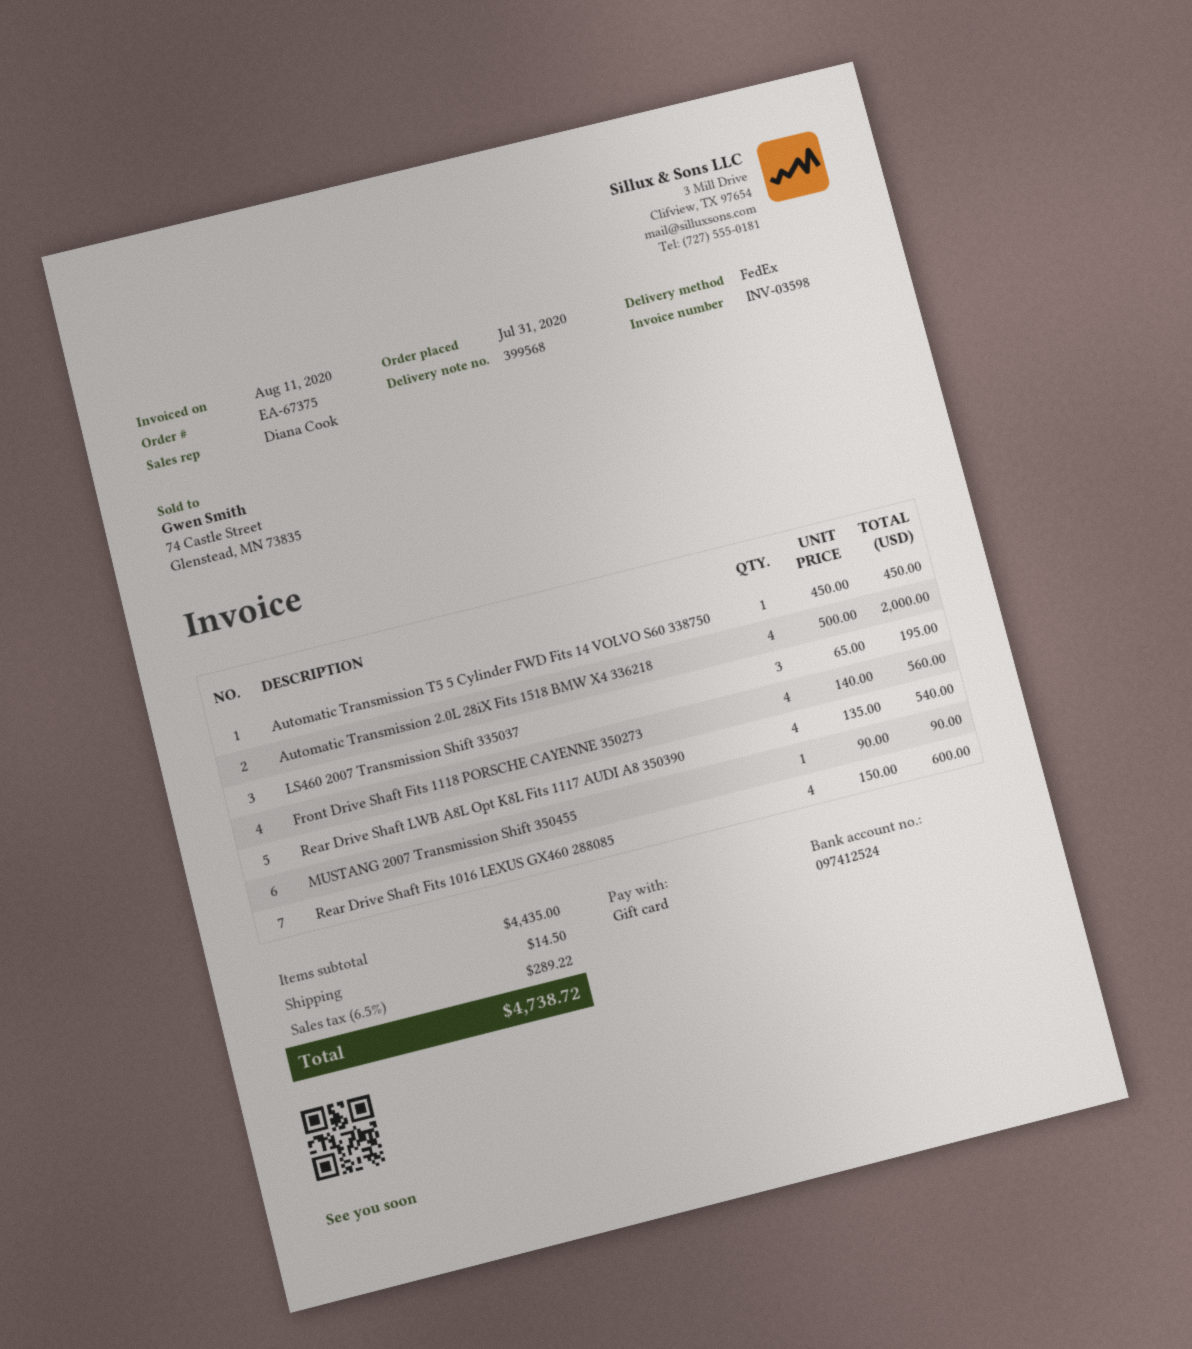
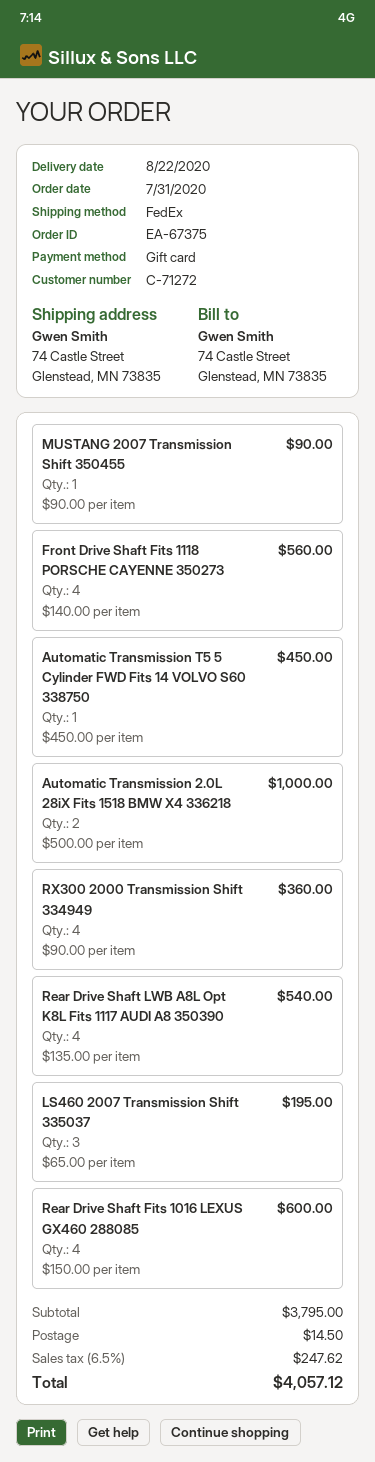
Automatic Transmission 2.0L 28iX Fits 1518 BMW X4 336218: 4 x 500.00 = 2000.00 -> 2 x 500.00 = 1000.00
RX300 2000 Transmission Shift 334949: none -> 4 x 90.00 = 360.00
subtotal: 4435.00 -> 3795.00
tax: 6.5% = 289.22 -> 6.5% = 247.62
total: 4738.72 -> 4057.12

